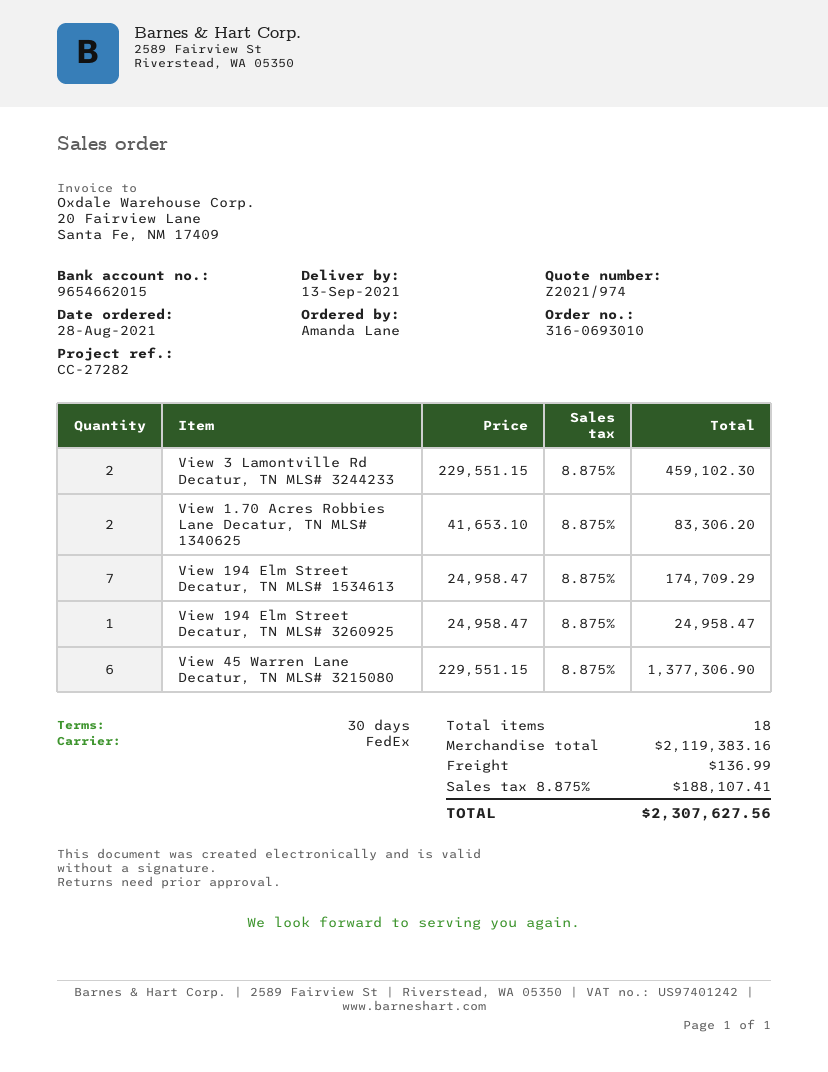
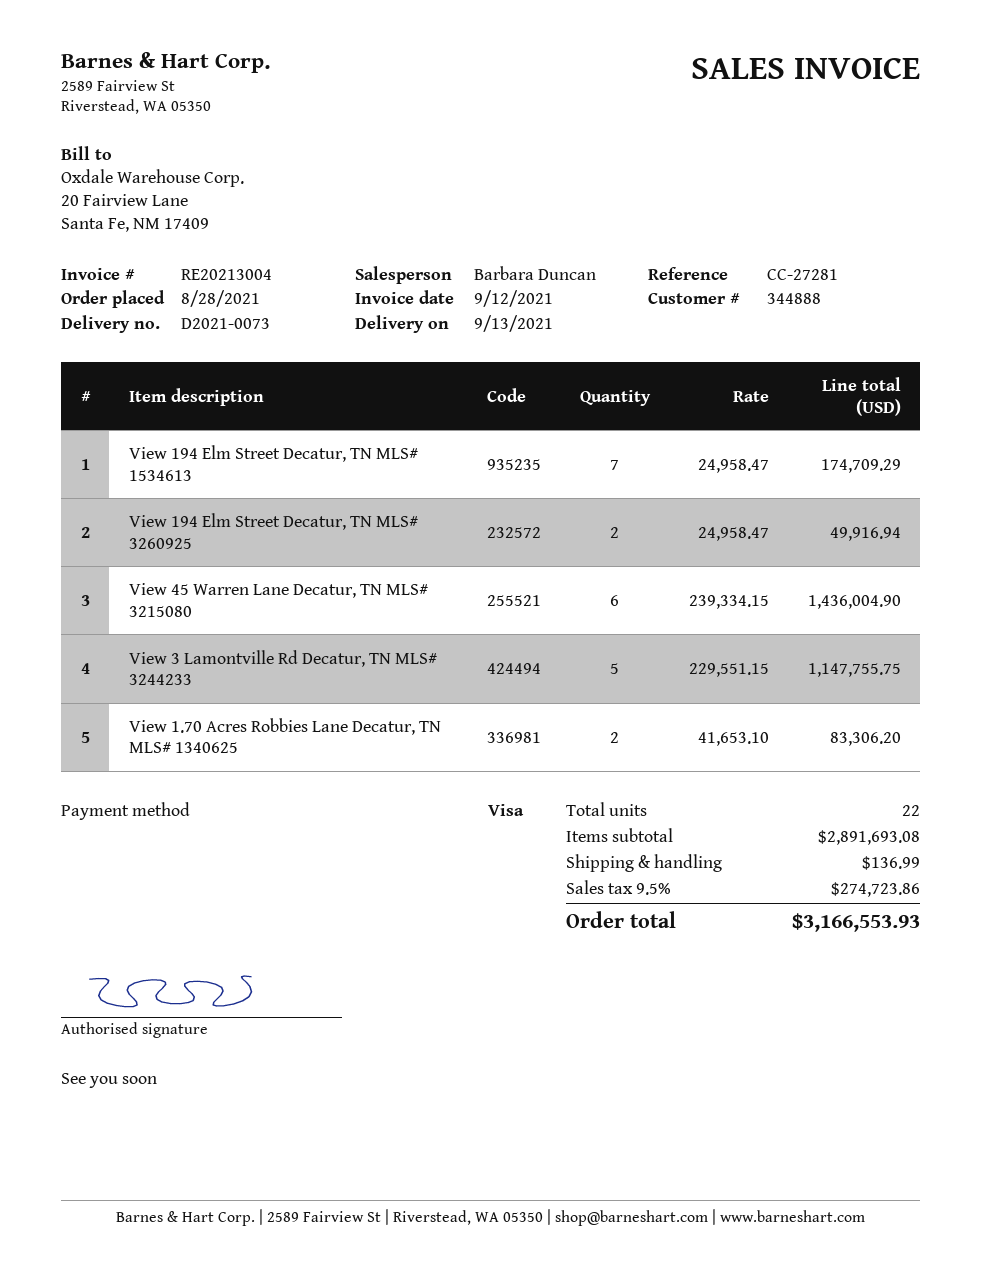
reference: CC-27282 -> CC-27281
View 3 Lamontville Rd Decatur, TN MLS# 3244233: 2 x 229551.15 = 459102.30 -> 5 x 229551.15 = 1147755.75
View 194 Elm Street Decatur, TN MLS# 3260925: 1 x 24958.47 = 24958.47 -> 2 x 24958.47 = 49916.94
View 45 Warren Lane Decatur, TN MLS# 3215080: 6 x 229551.15 = 1377306.90 -> 6 x 239334.15 = 1436004.90
total quantity: 18 -> 22
subtotal: 2119383.16 -> 2891693.08
tax: 8.875% = 188107.41 -> 9.5% = 274723.86
total: 2307627.56 -> 3166553.93

